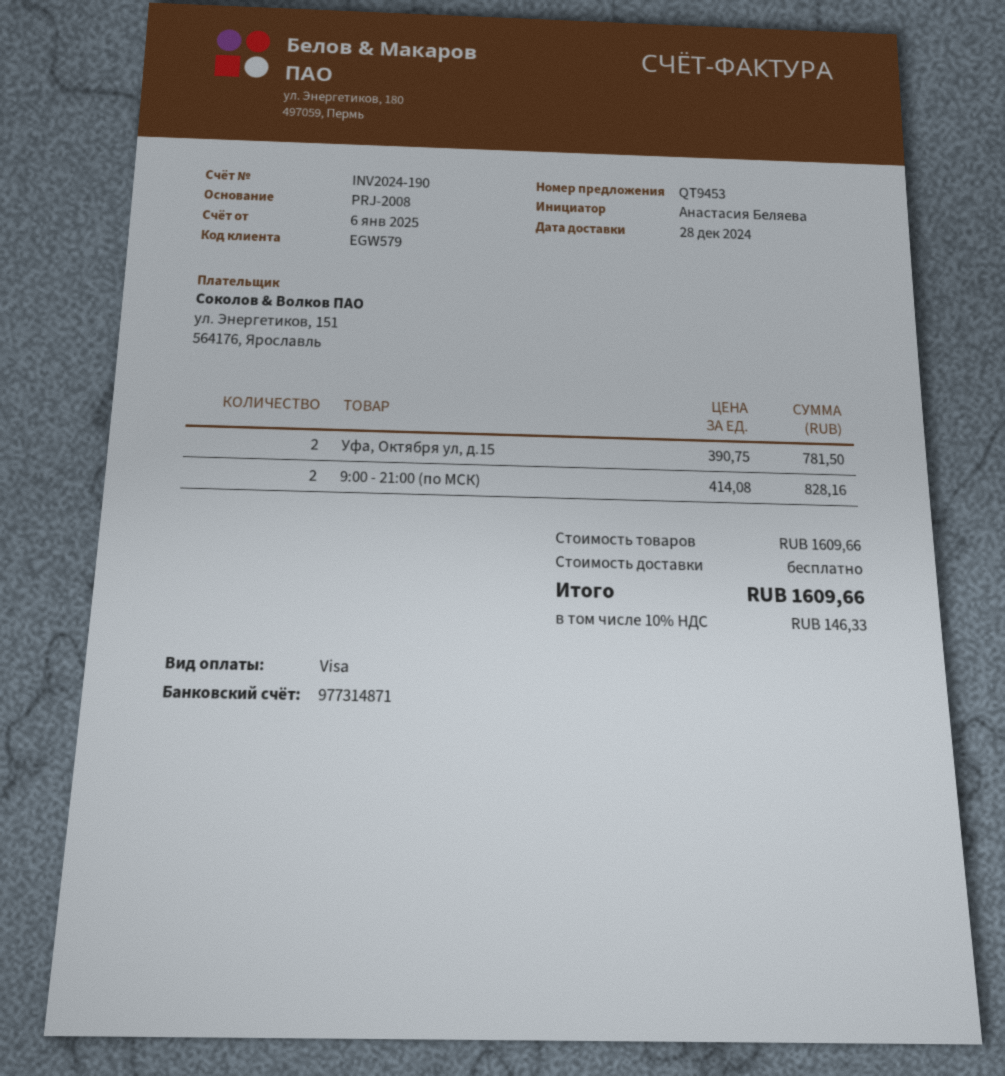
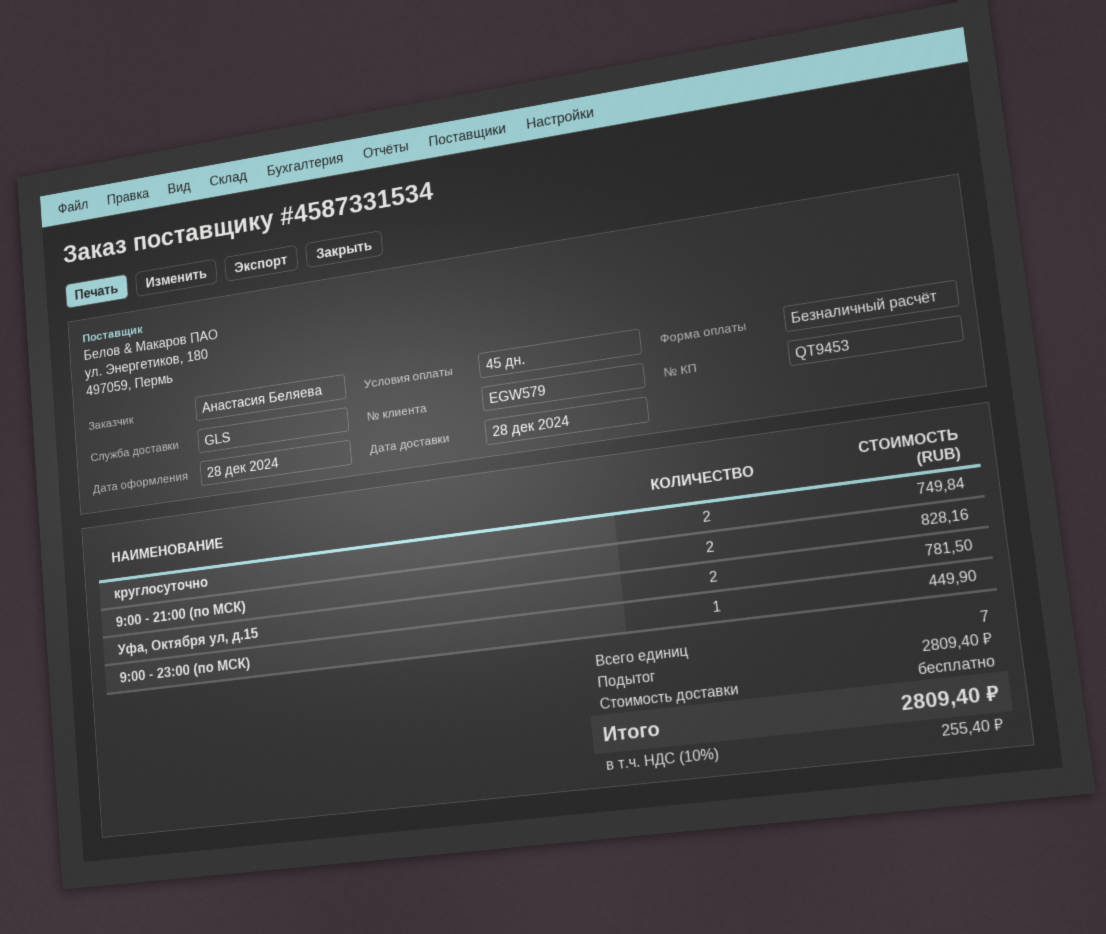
payment method: Visa -> bank transfer
круглосуточно: none -> 2 for 749.84
9:00 - 23:00 (по МСК): none -> 1 for 449.90
subtotal: 1609.66 -> 2809.40
tax: 10% = 146.33 -> 10% = 255.40
total: 1609.66 -> 2809.40

